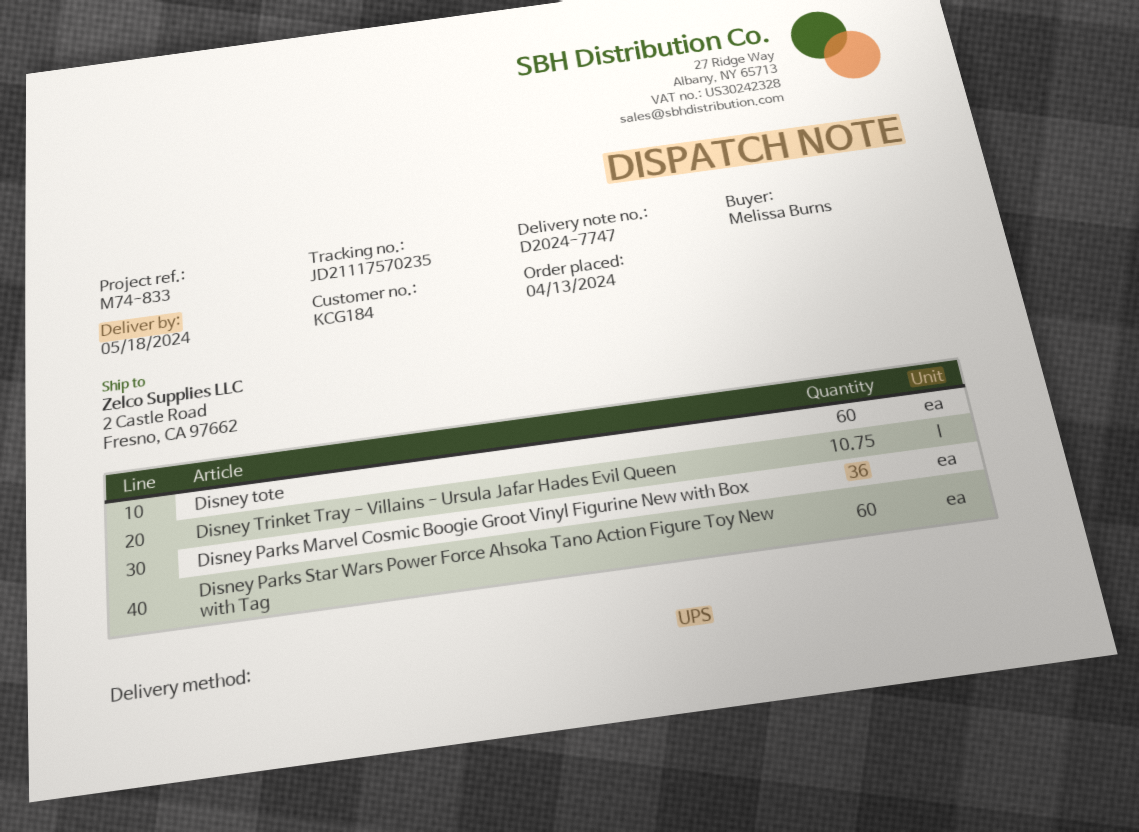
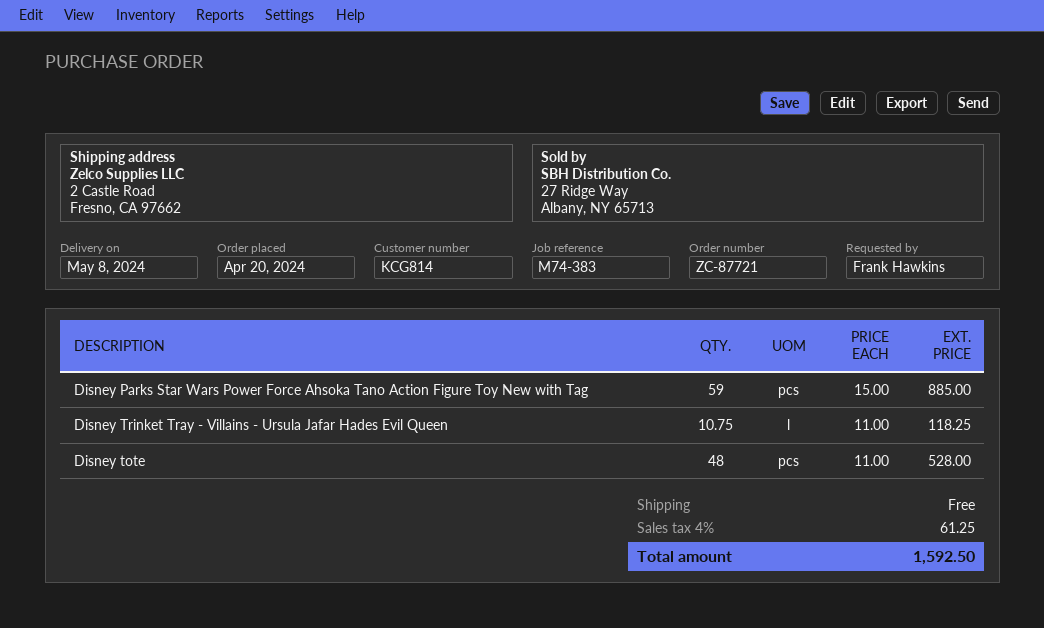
order date: 2024-04-13 -> 2024-04-20
delivery date: 2024-05-18 -> 2024-05-08
customer number: KCG184 -> KCG814
reference: M74-833 -> M74-383
ordered by: Melissa Burns -> Frank Hawkins
Disney tote: 60 -> 48
Disney Parks Marvel Cosmic Boogie Groot Vinyl Figurine New with Box: 36 -> none
Disney Parks Star Wars Power Force Ahsoka Tano Action Figure Toy New with Tag: 60 -> 59

